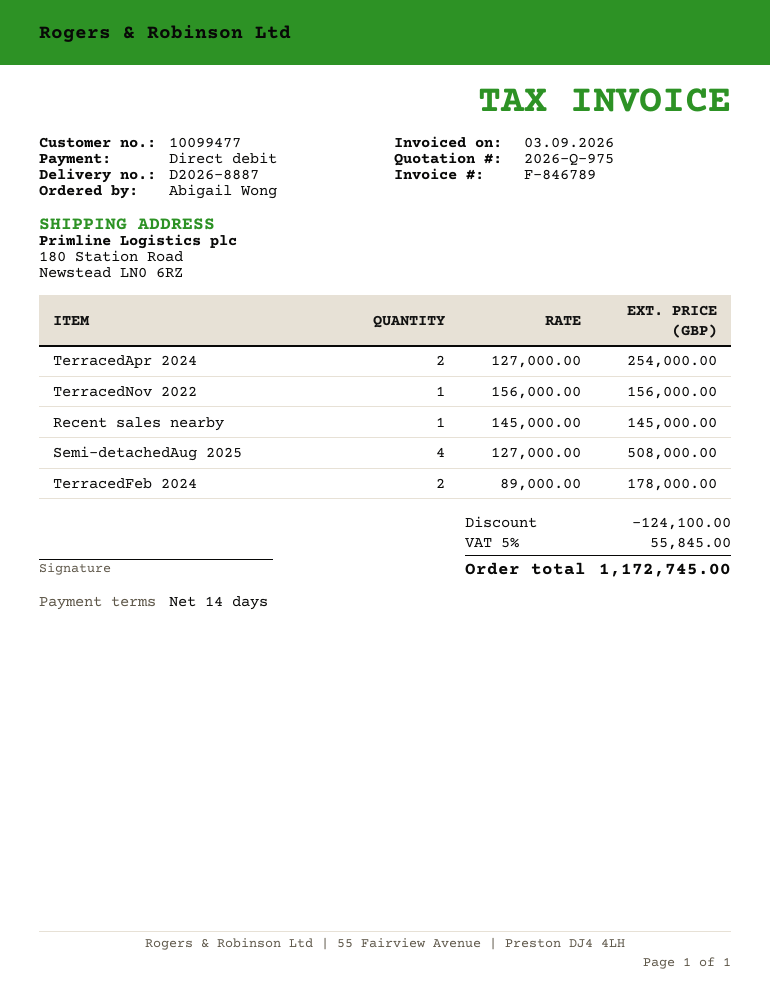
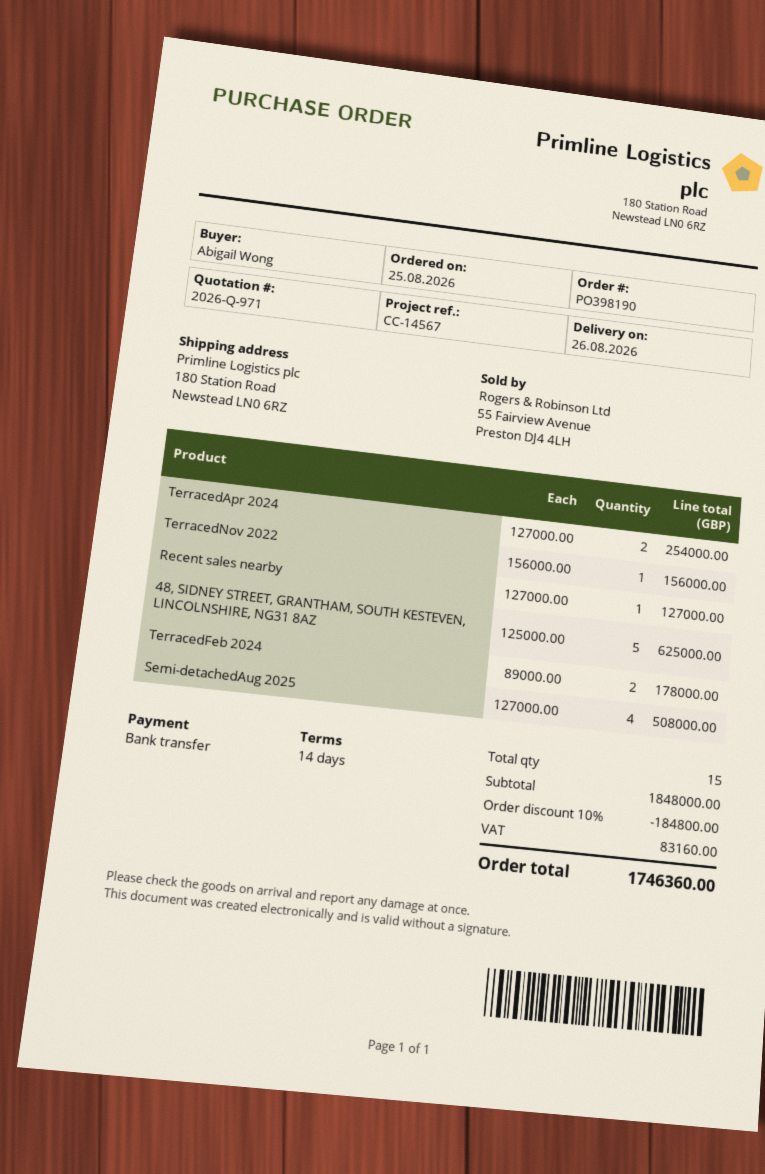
quote number: 2026-Q-975 -> 2026-Q-971
payment method: direct debit -> bank transfer
Recent sales nearby: 1 x 145000.00 = 145000.00 -> 1 x 127000.00 = 127000.00
48, SIDNEY STREET, GRANTHAM, SOUTH KESTEVEN, LINCOLNSHIRE, NG31 8AZ: none -> 5 x 125000.00 = 625000.00
discount: 124100.00 -> 184800.00
tax: 55845.00 -> 83160.00
total: 1172745.00 -> 1746360.00

